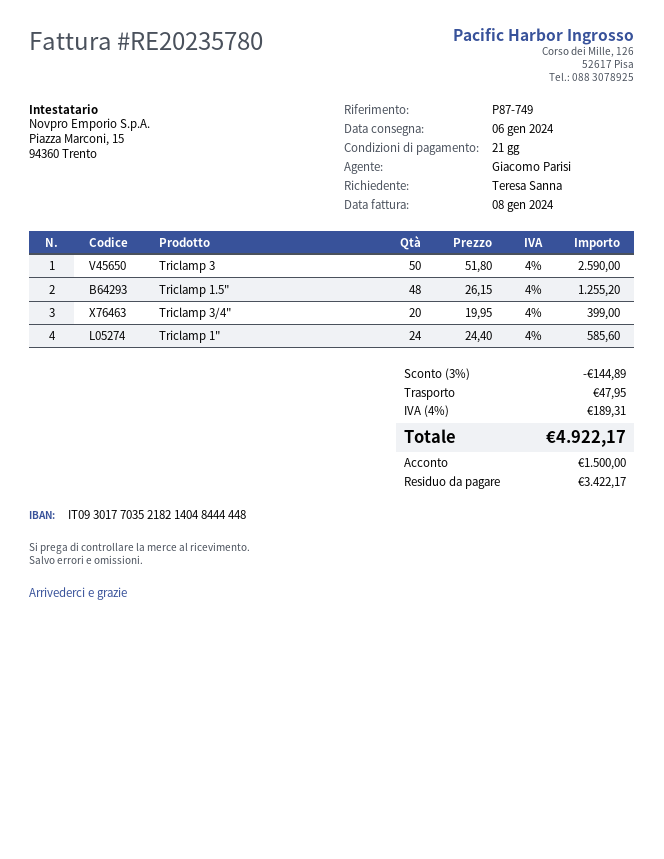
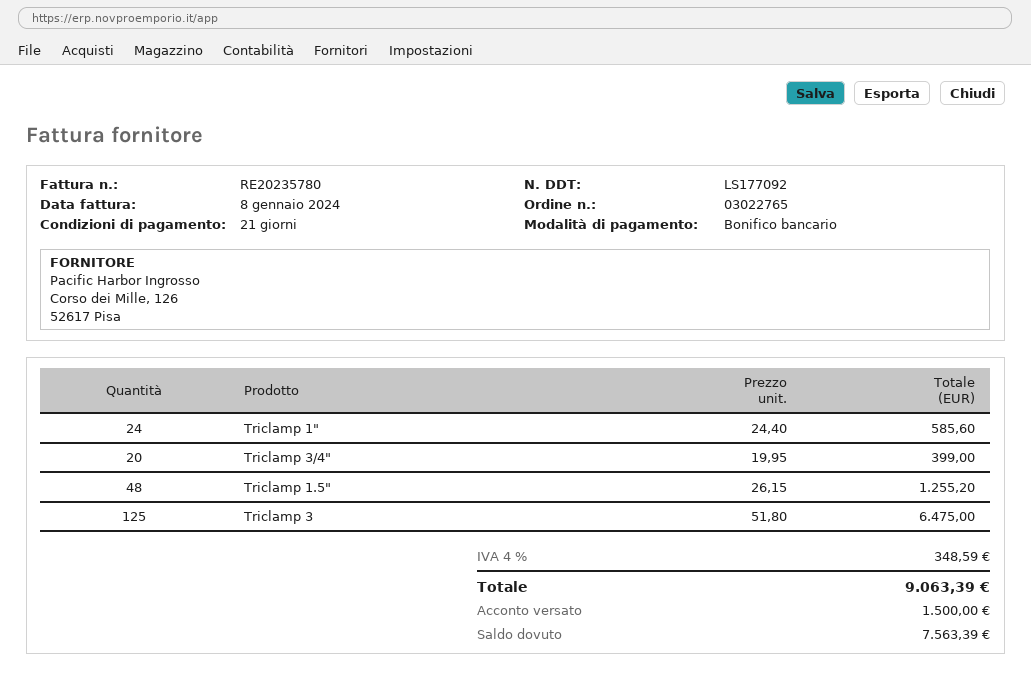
Triclamp 3: 50 x 51.80 = 2590.00 -> 125 x 51.80 = 6475.00
discount: 3% = 144.89 -> none
shipping: 47.95 -> none
tax: 4% = 189.31 -> 4% = 348.59
total: 4922.17 -> 9063.39
balance: 3422.17 -> 7563.39

